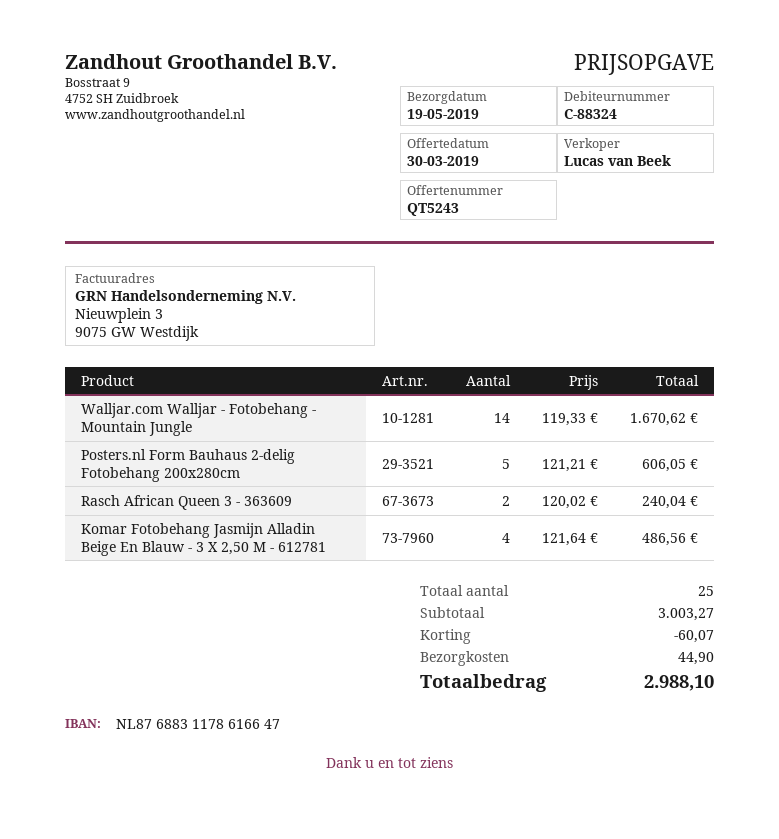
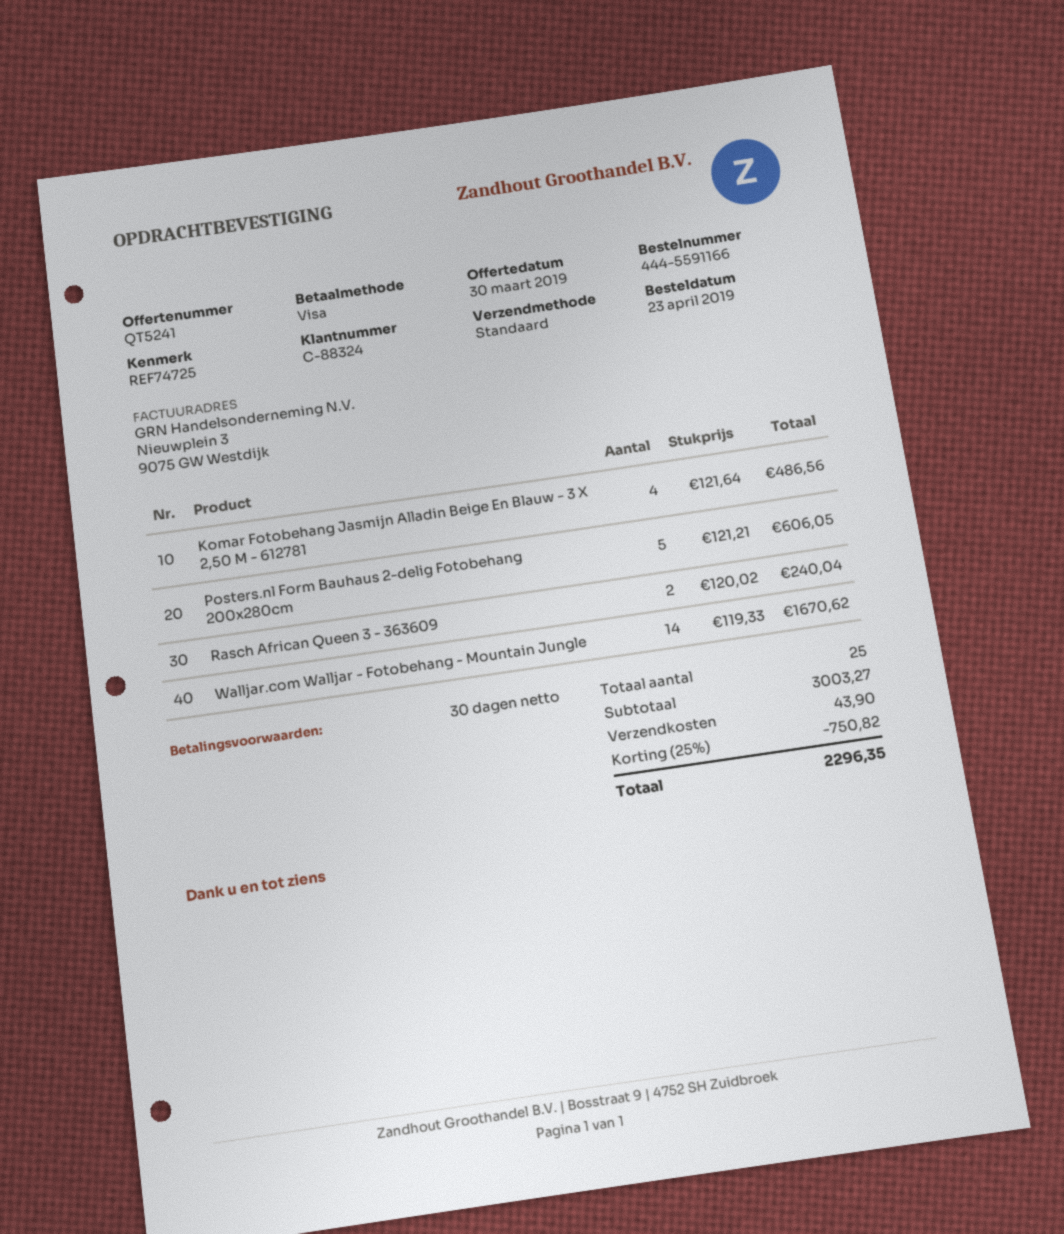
quote number: QT5243 -> QT5241
discount: 60.07 -> 750.82
shipping: 44.90 -> 43.90
total: 2988.10 -> 2296.35

